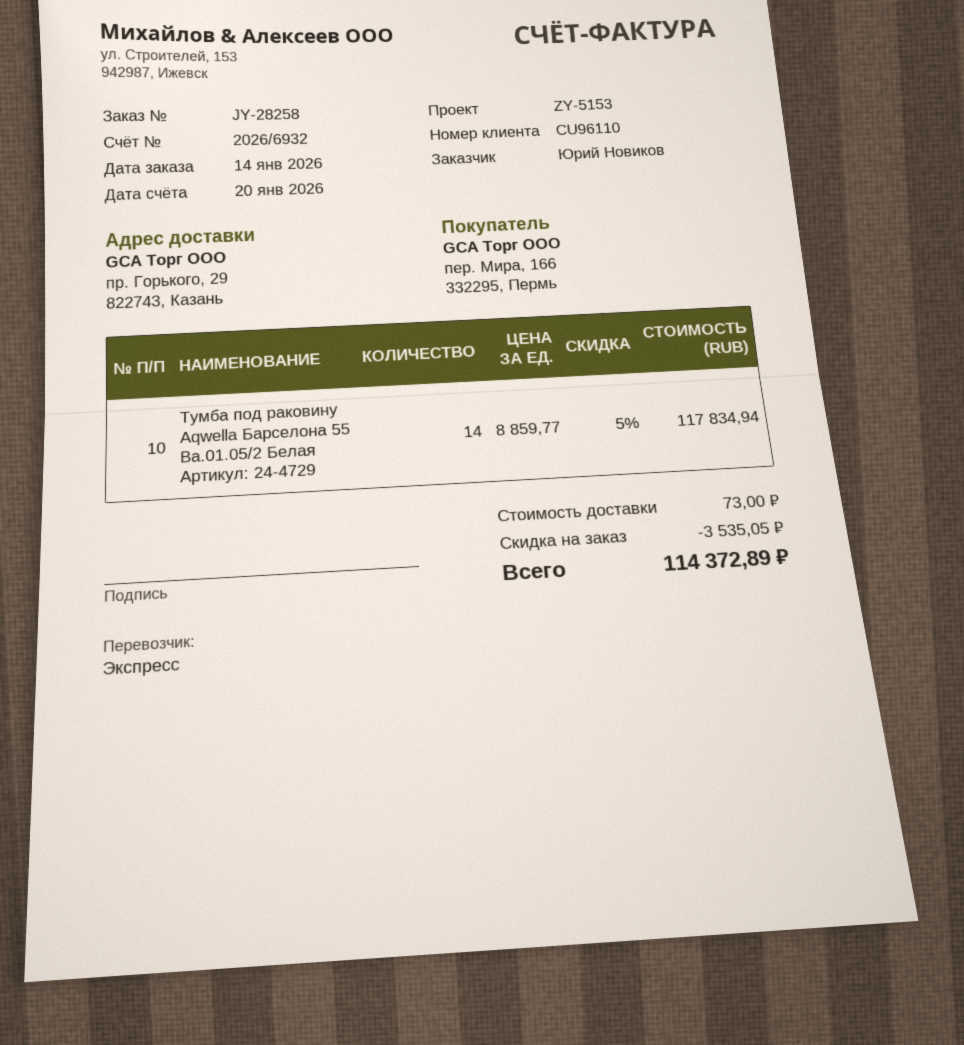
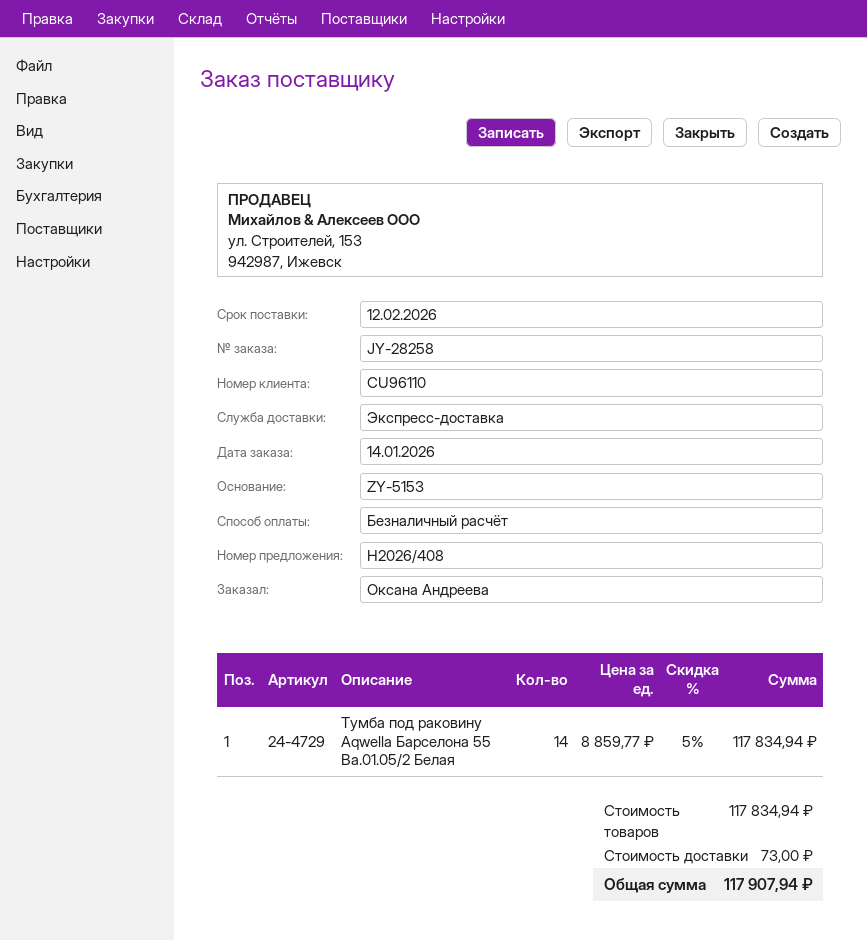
ordered by: Юрий Новиков -> Оксана Андреева
discount: 3535.05 -> none
total: 114372.89 -> 117907.94

